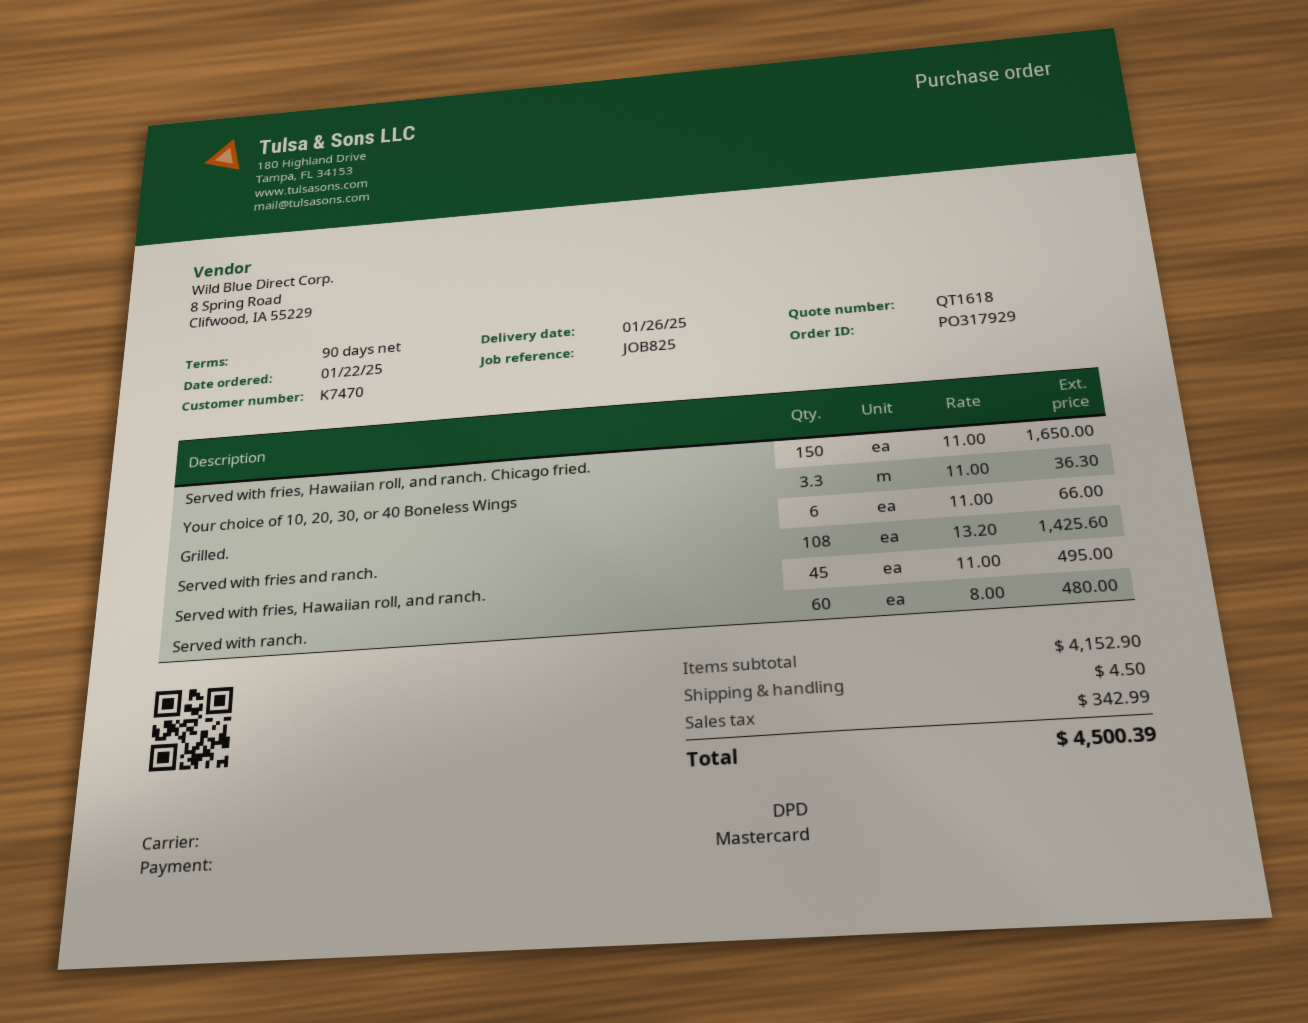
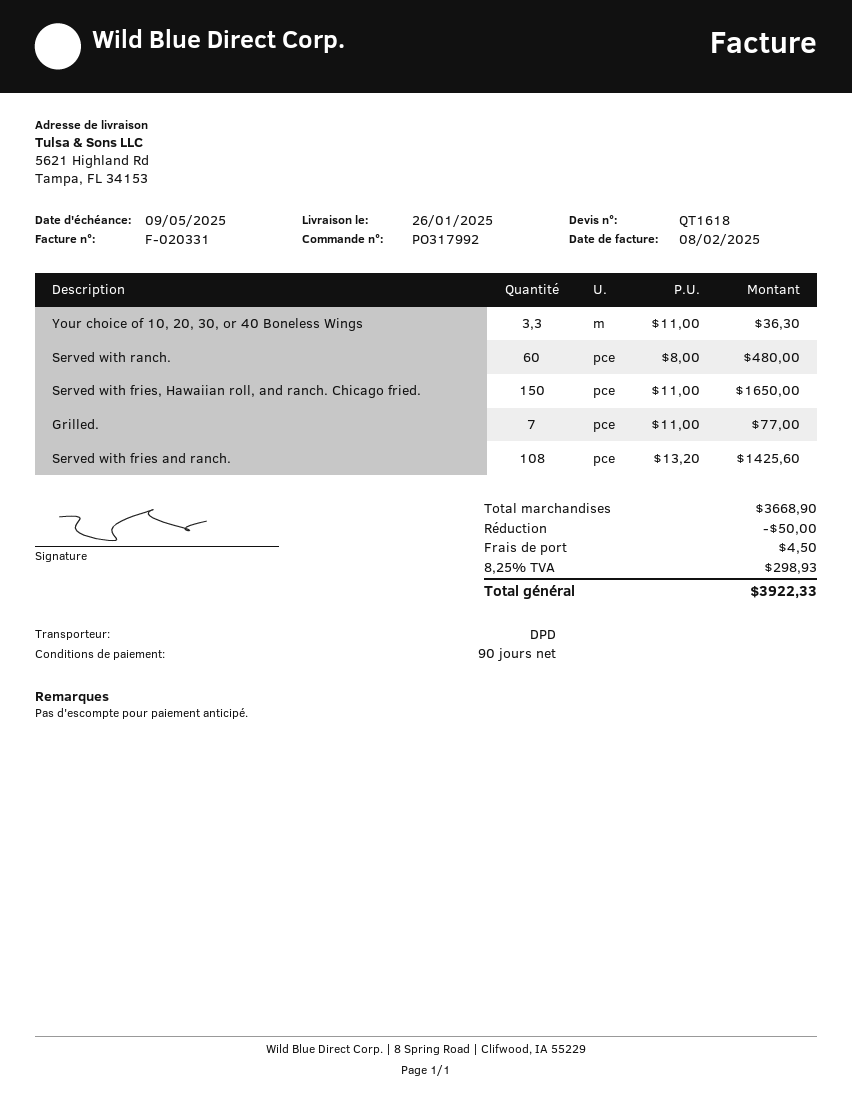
order number: PO317929 -> PO317992
Grilled.: 6 x 11.00 = 66.00 -> 7 x 11.00 = 77.00
Served with fries, Hawaiian roll, and ranch.: 45 x 11.00 = 495.00 -> none
subtotal: 4152.90 -> 3668.90
discount: none -> 50.00
tax: 342.99 -> 298.93
total: 4500.39 -> 3922.33

